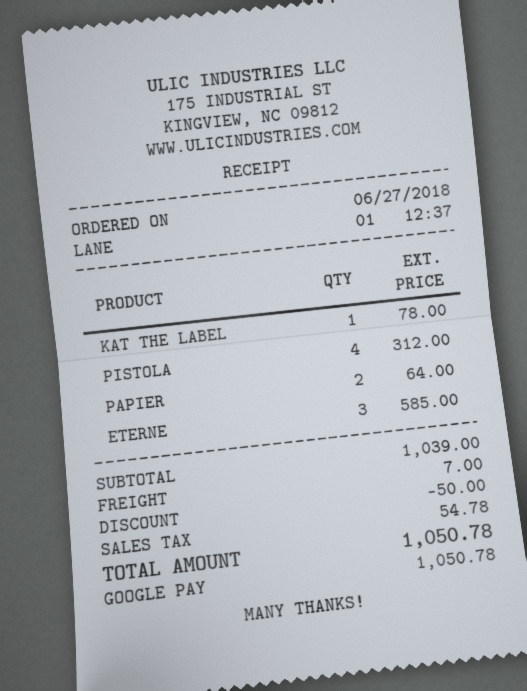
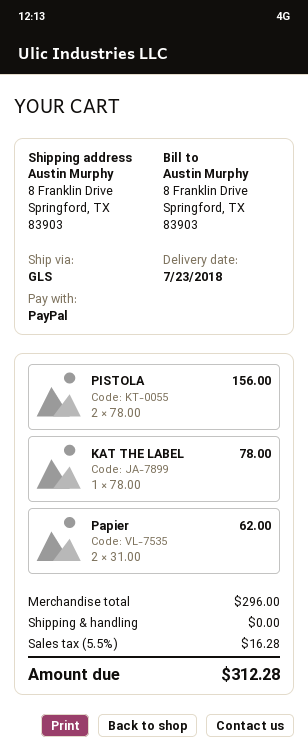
payment method: Google Pay -> PayPal
PISTOLA: 4 for 312.00 -> 2 for 156.00
PAPIER: 2 for 64.00 -> 2 for 62.00
ETERNE: 3 for 585.00 -> none
subtotal: 1039.00 -> 296.00
discount: 50.00 -> none
shipping: 7.00 -> 0.00
tax: 54.78 -> 16.28
total: 1050.78 -> 312.28

